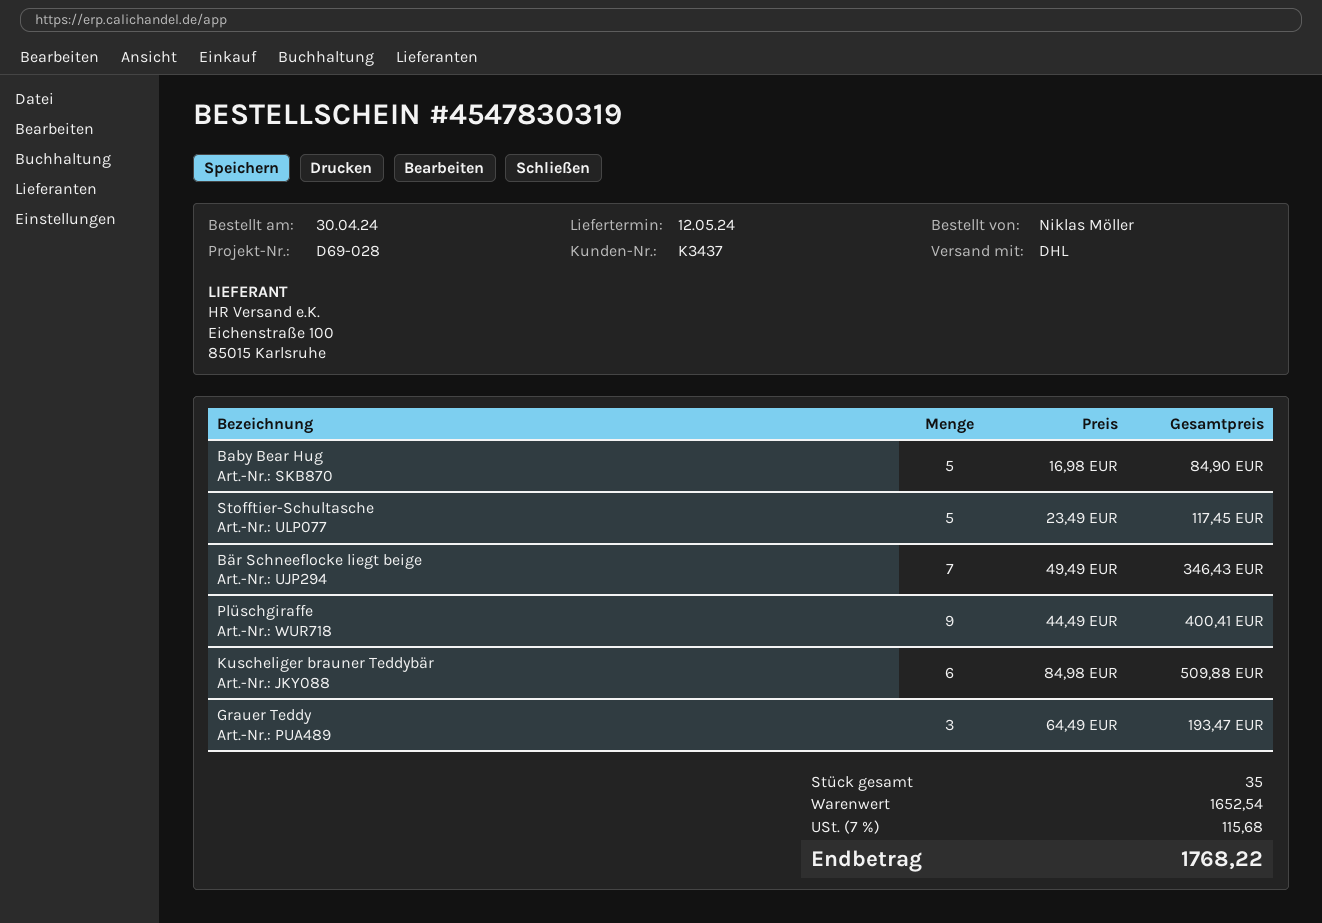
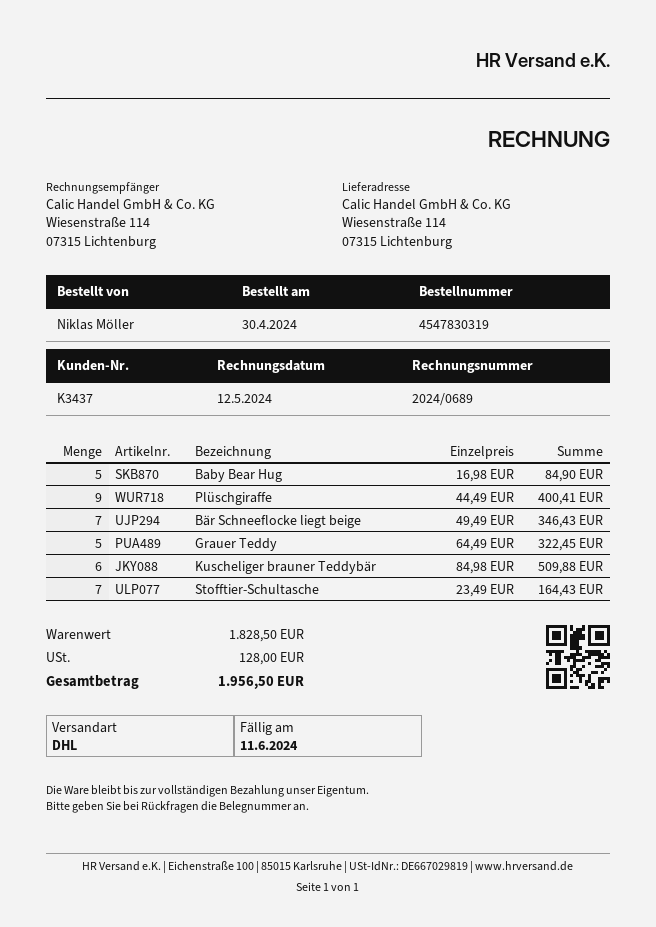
Stofftier-Schultasche: 5 x 23.49 = 117.45 -> 7 x 23.49 = 164.43
Grauer Teddy: 3 x 64.49 = 193.47 -> 5 x 64.49 = 322.45
subtotal: 1652.54 -> 1828.50
tax: 115.68 -> 128.00
total: 1768.22 -> 1956.50

